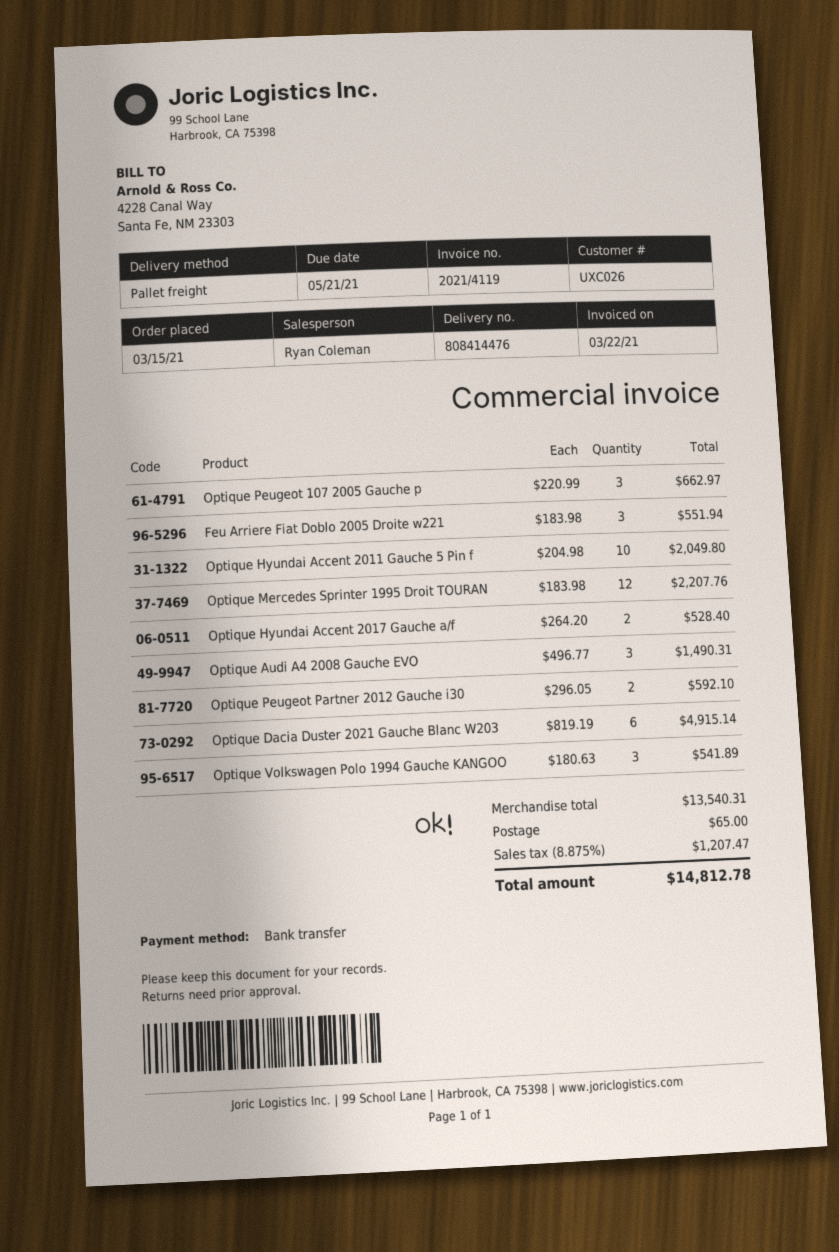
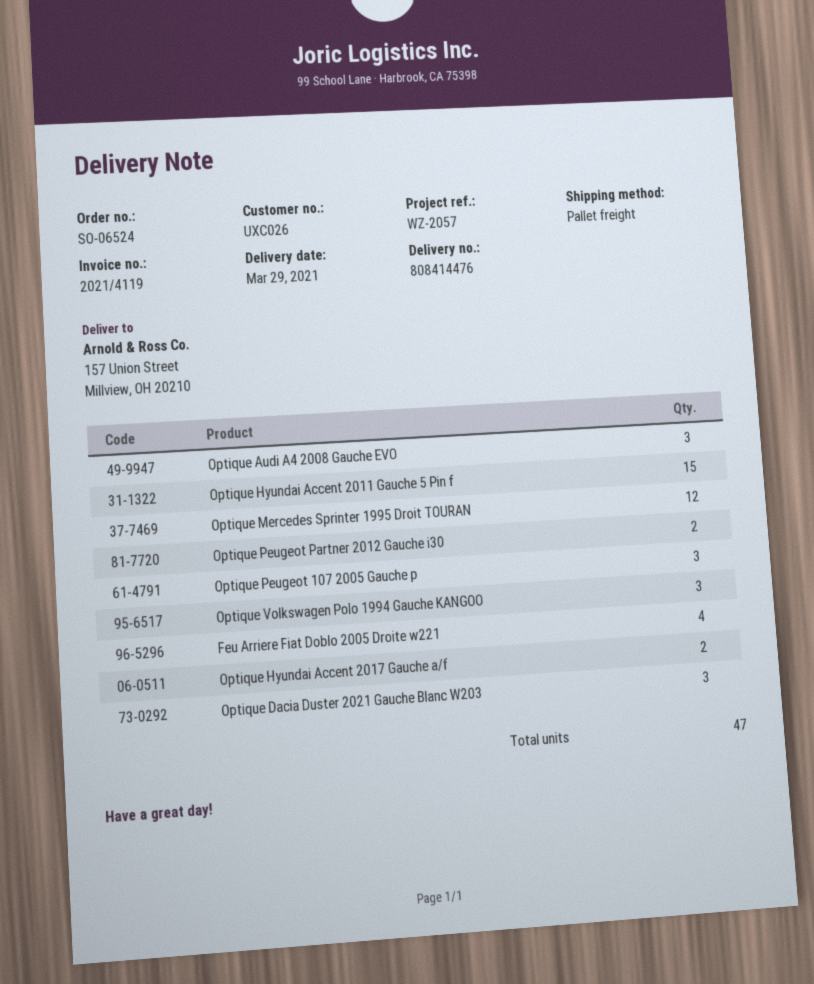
Feu Arriere Fiat Doblo 2005 Droite w221: 3 -> 4
Optique Hyundai Accent 2011 Gauche 5 Pin f: 10 -> 15
Optique Dacia Duster 2021 Gauche Blanc W203: 6 -> 3

